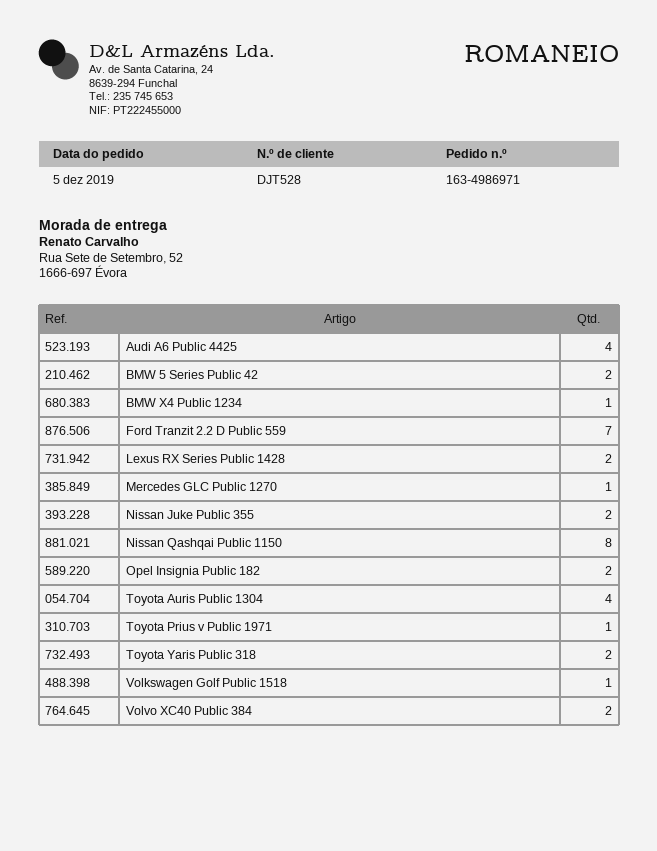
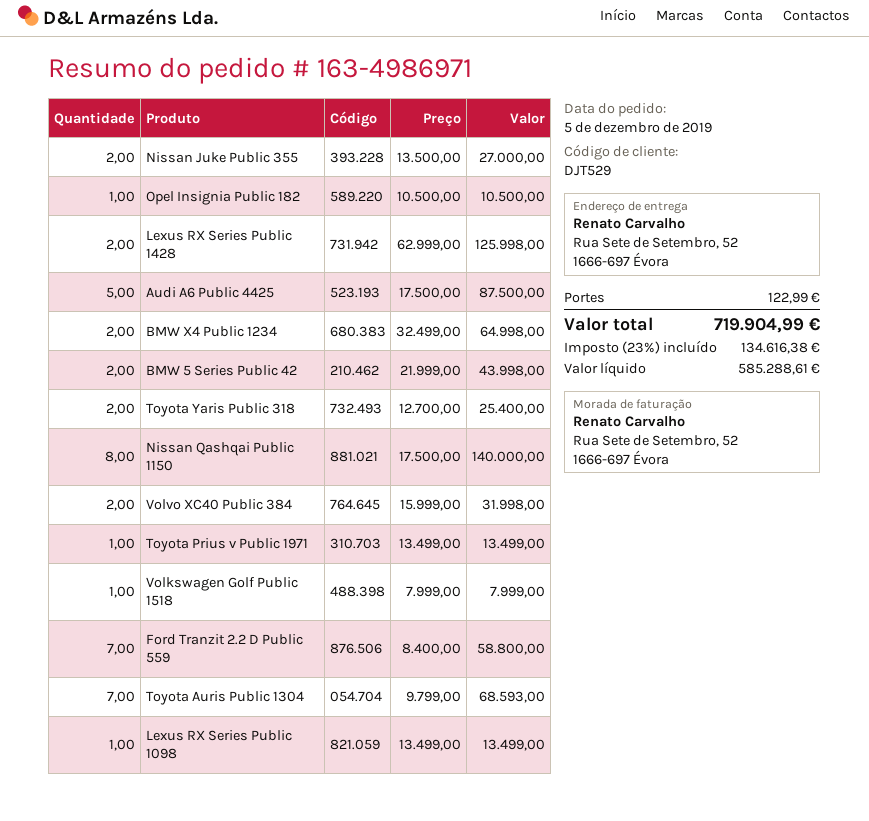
customer number: DJT528 -> DJT529
Audi A6 Public 4425: 4 -> 5
BMW X4 Public 1234: 1 -> 2
Mercedes GLC Public 1270: 1 -> none
Opel Insignia Public 182: 2 -> 1
Toyota Auris Public 1304: 4 -> 7
Lexus RX Series Public 1098: none -> 1

